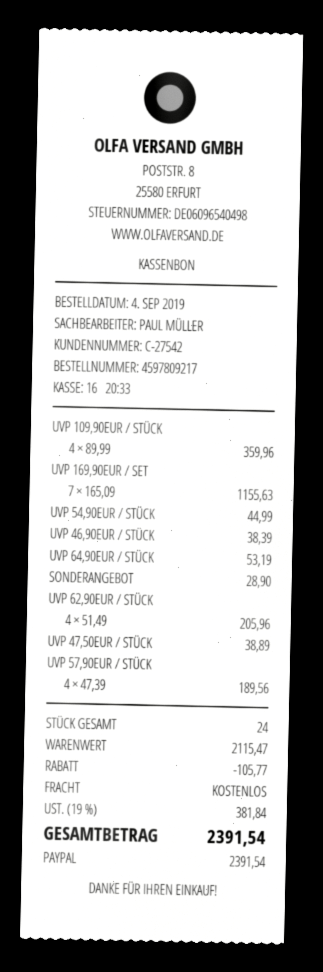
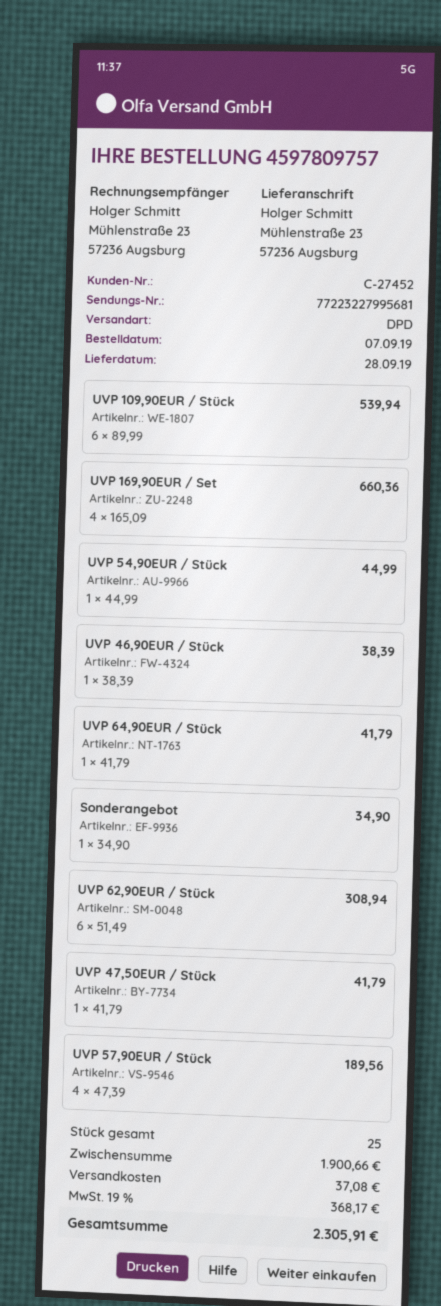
order number: 4597809217 -> 4597809757
order date: 2019-09-04 -> 2019-09-07
customer number: C-27542 -> C-27452
UVP 109,90EUR / STÜCK: 4 x 89.99 = 359.96 -> 6 x 89.99 = 539.94
UVP 169,90EUR / SET: 7 x 165.09 = 1155.63 -> 4 x 165.09 = 660.36
UVP 64,90EUR / STÜCK: 1 x 53.19 = 53.19 -> 1 x 41.79 = 41.79
SONDERANGEBOT: 1 x 28.90 = 28.90 -> 1 x 34.90 = 34.90
UVP 62,90EUR / STÜCK: 4 x 51.49 = 205.96 -> 6 x 51.49 = 308.94
UVP 47,50EUR / STÜCK: 1 x 38.89 = 38.89 -> 1 x 41.79 = 41.79
total quantity: 24 -> 25
subtotal: 2115.47 -> 1900.66
discount: 105.77 -> none
shipping: 0.00 -> 37.08
tax: 19% = 381.84 -> 19% = 368.17
total: 2391.54 -> 2305.91

